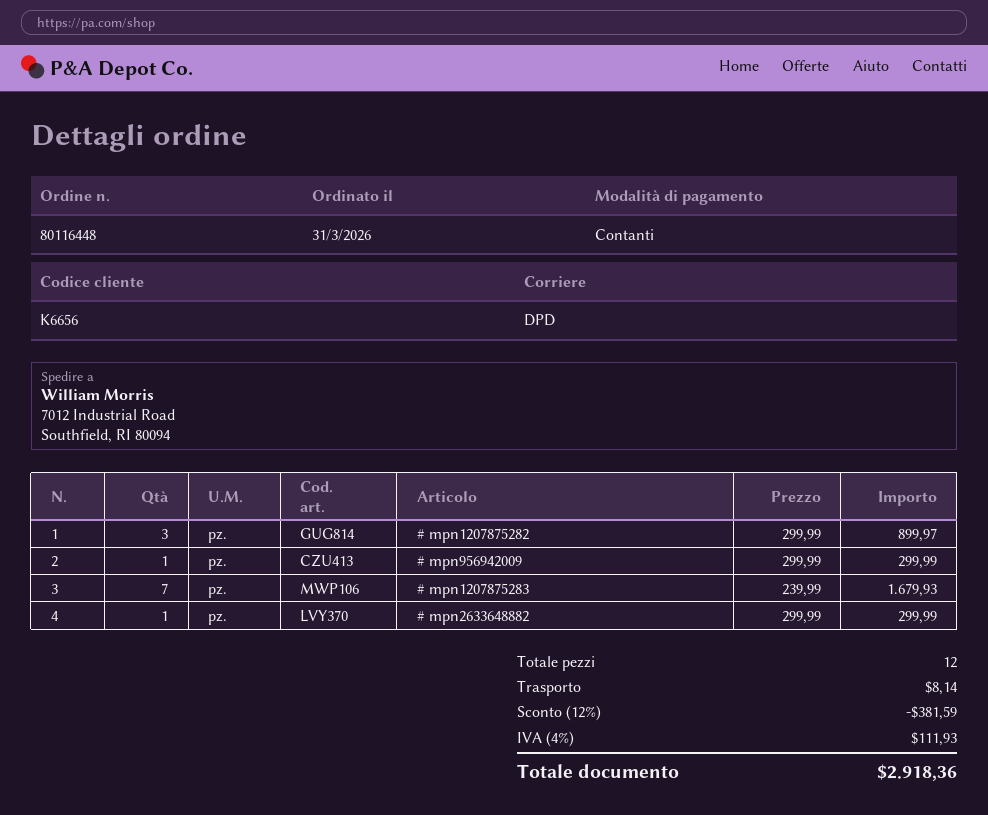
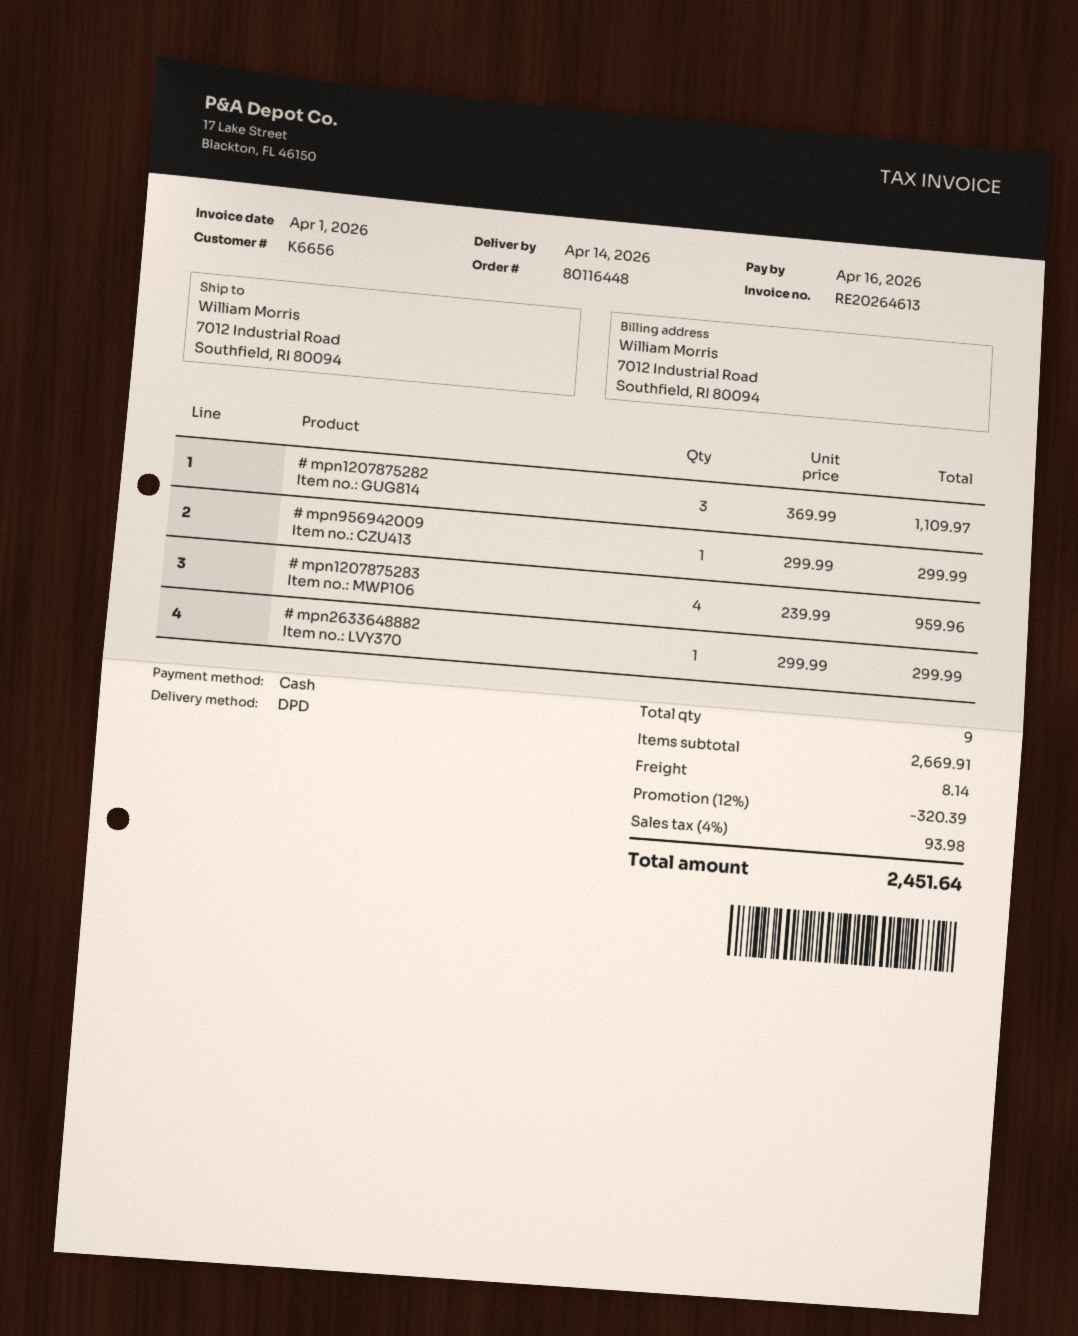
# mpn1207875282: 3 x 299.99 = 899.97 -> 3 x 369.99 = 1109.97
# mpn1207875283: 7 x 239.99 = 1679.93 -> 4 x 239.99 = 959.96
total quantity: 12 -> 9
discount: 12% = 381.59 -> 12% = 320.39
tax: 4% = 111.93 -> 4% = 93.98
total: 2918.36 -> 2451.64

